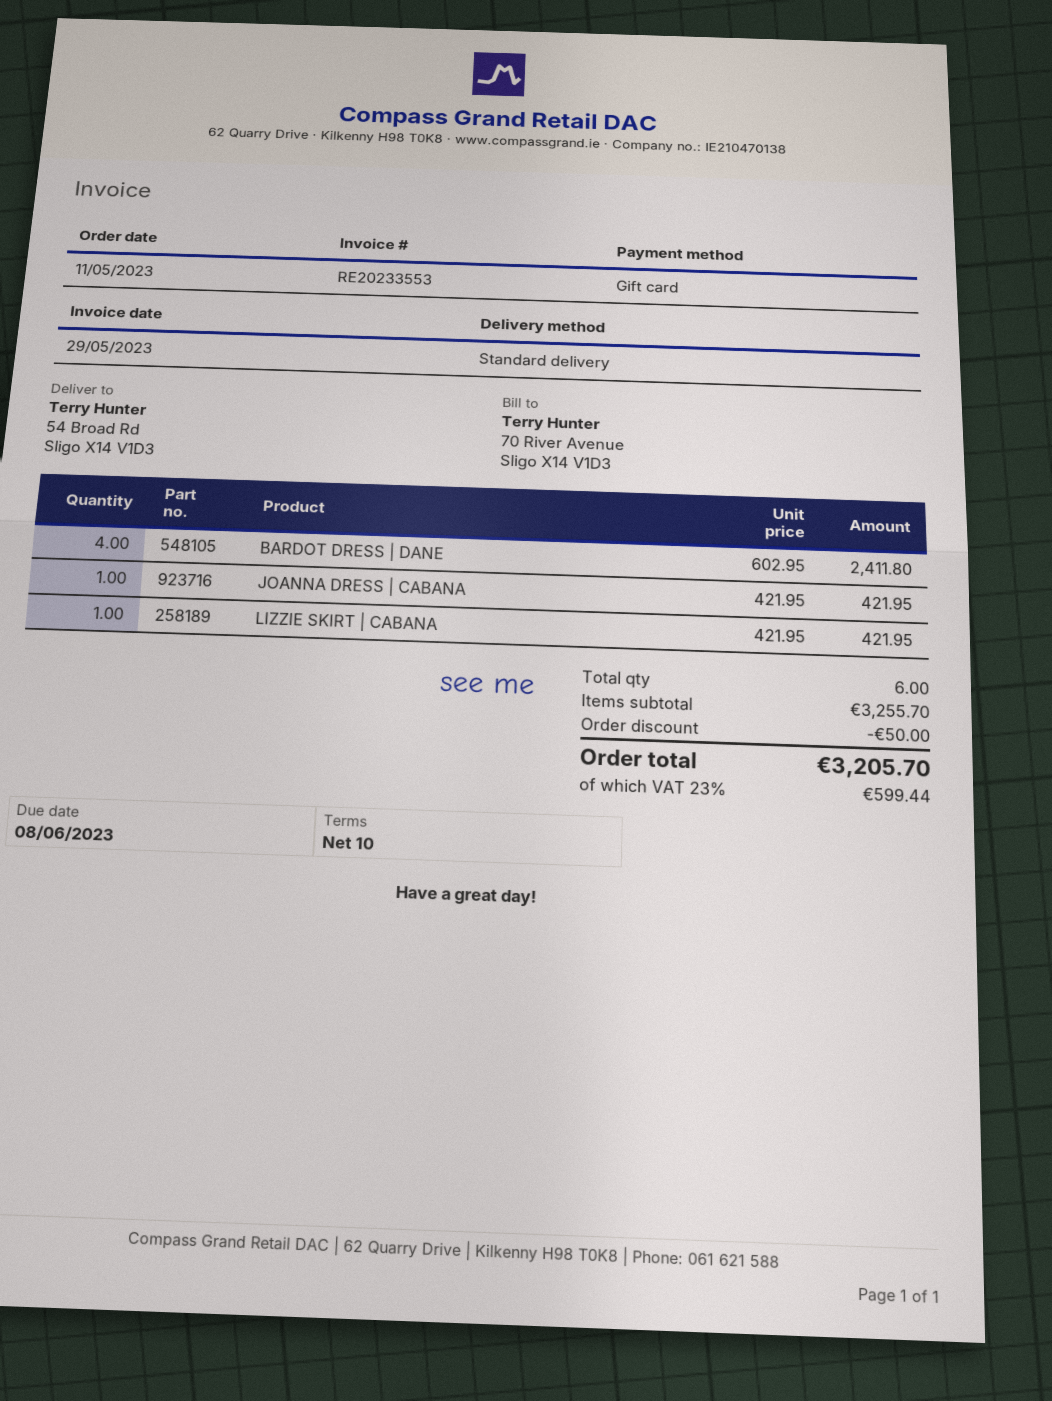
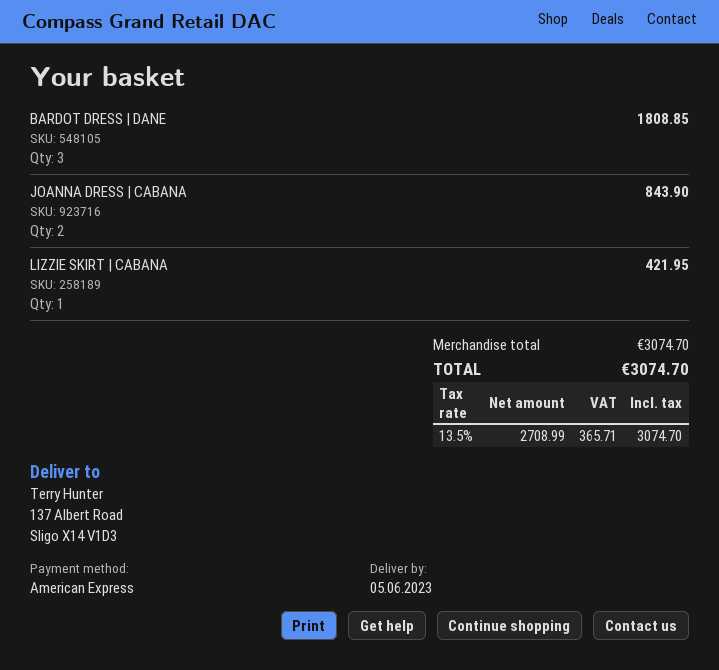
payment method: gift card -> American Express
ship to: 54 Broad Rd, Sligo X14 V1D3 -> 137 Albert Road, Sligo X14 V1D3
BARDOT DRESS | DANE: 4 for 2411.80 -> 3 for 1808.85
JOANNA DRESS | CABANA: 1 for 421.95 -> 2 for 843.90
subtotal: 3255.70 -> 3074.70
discount: 50.00 -> none
tax: 23% = 599.44 -> 13.5% = 365.71
total: 3205.70 -> 3074.70

